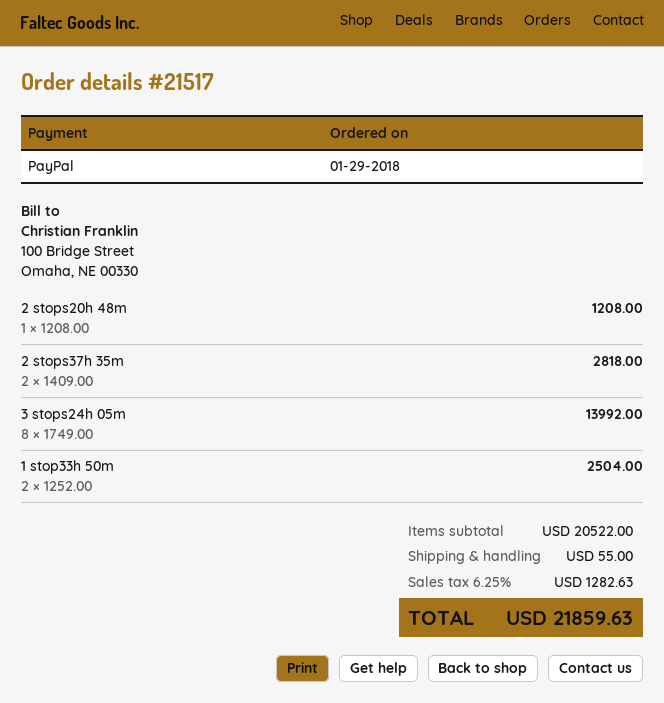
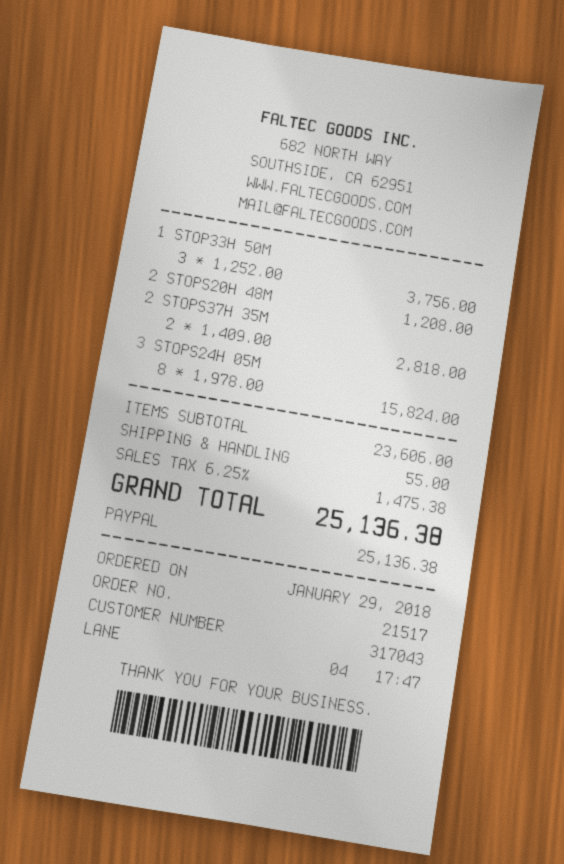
3 stops24h 05m: 8 x 1749.00 = 13992.00 -> 8 x 1978.00 = 15824.00
1 stop33h 50m: 2 x 1252.00 = 2504.00 -> 3 x 1252.00 = 3756.00
subtotal: 20522.00 -> 23606.00
tax: 6.25% = 1282.63 -> 6.25% = 1475.38
total: 21859.63 -> 25136.38

